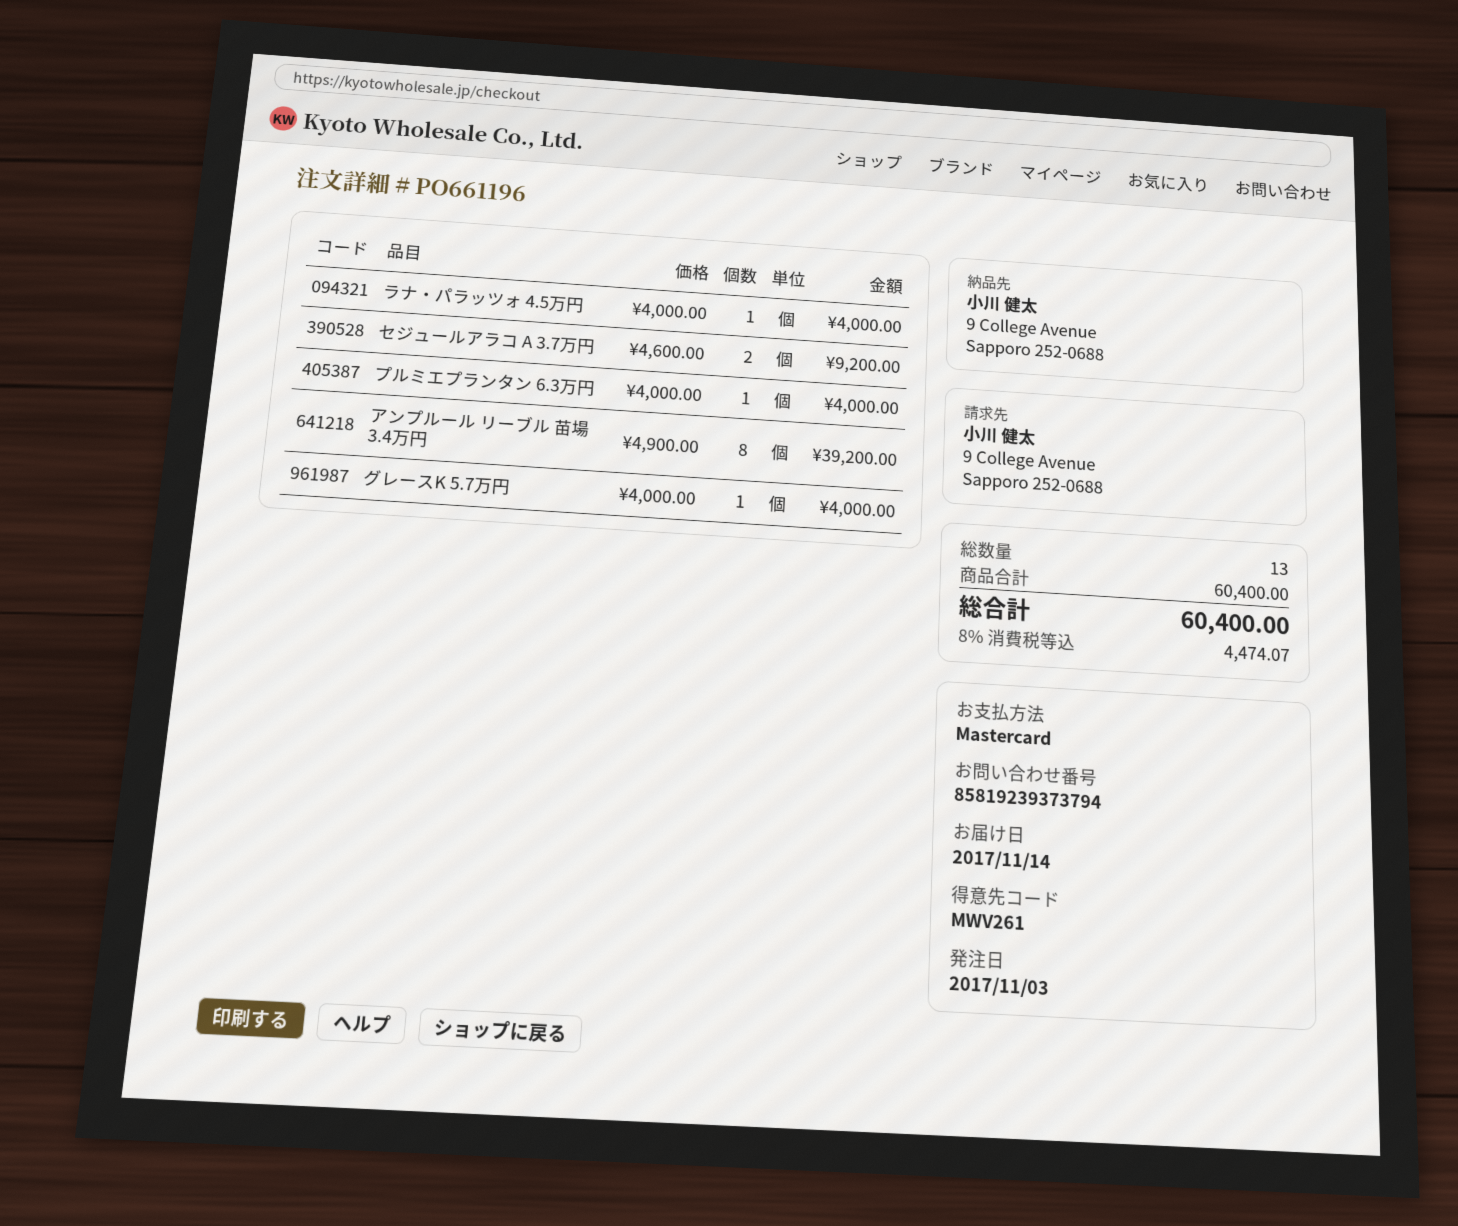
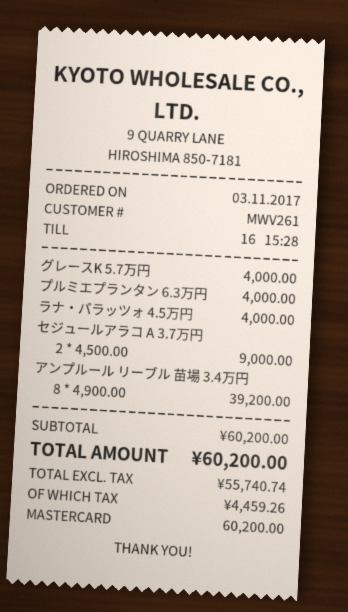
セジュールアラコ A 3.7万円: 2 x 4600.00 = 9200.00 -> 2 x 4500.00 = 9000.00
subtotal: 60400.00 -> 60200.00
tax: 4474.07 -> 4459.26
total: 60400.00 -> 60200.00

